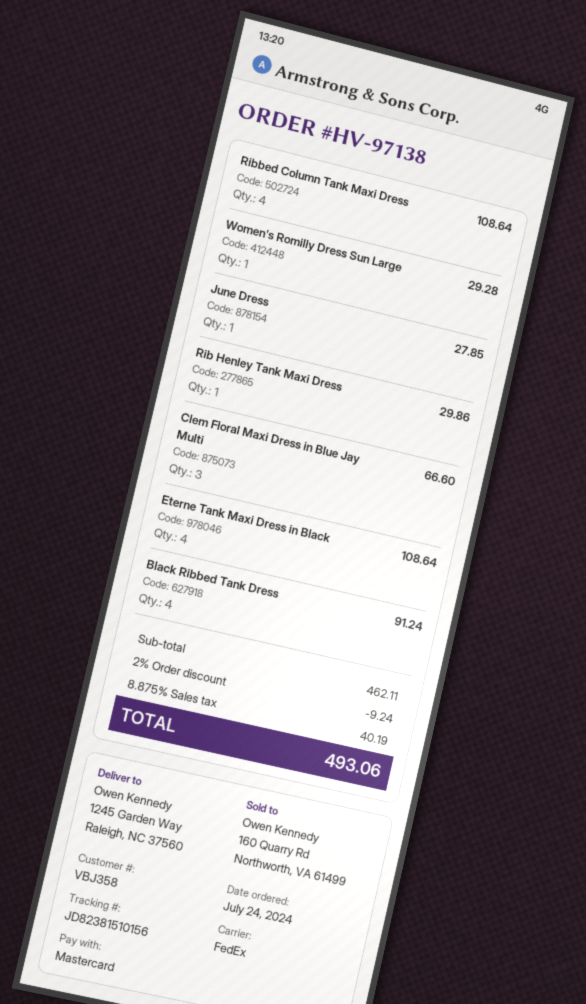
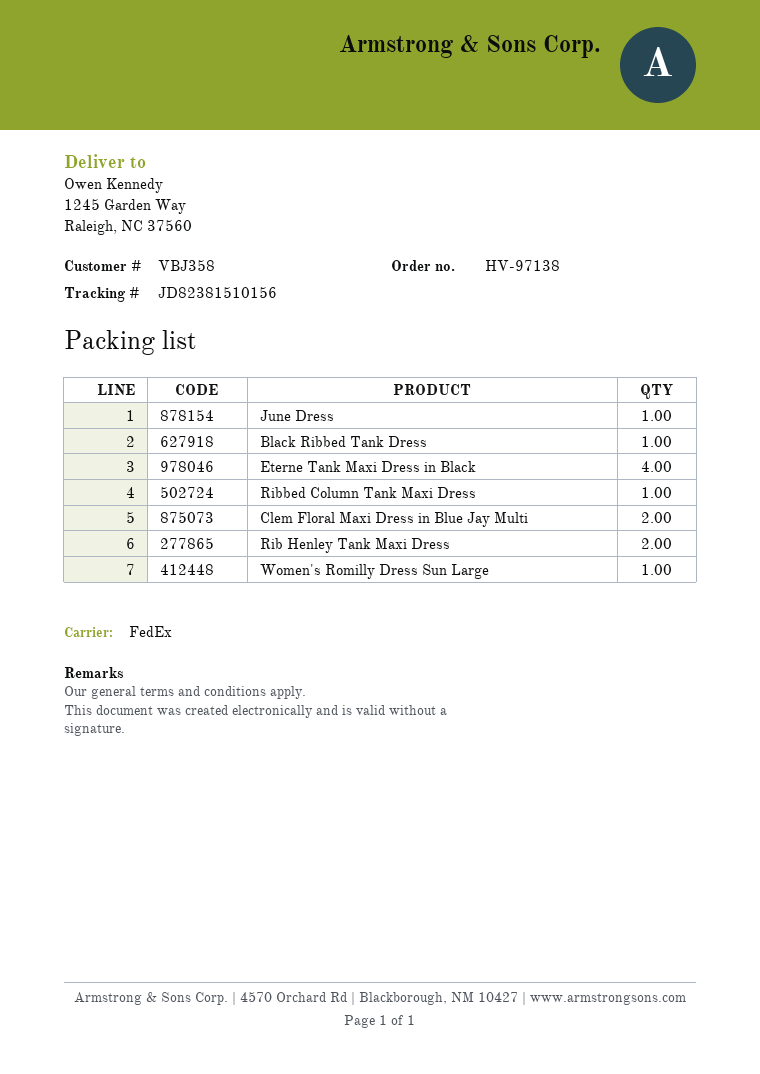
Ribbed Column Tank Maxi Dress: 4 -> 1
Rib Henley Tank Maxi Dress: 1 -> 2
Clem Floral Maxi Dress in Blue Jay Multi: 3 -> 2
Black Ribbed Tank Dress: 4 -> 1

